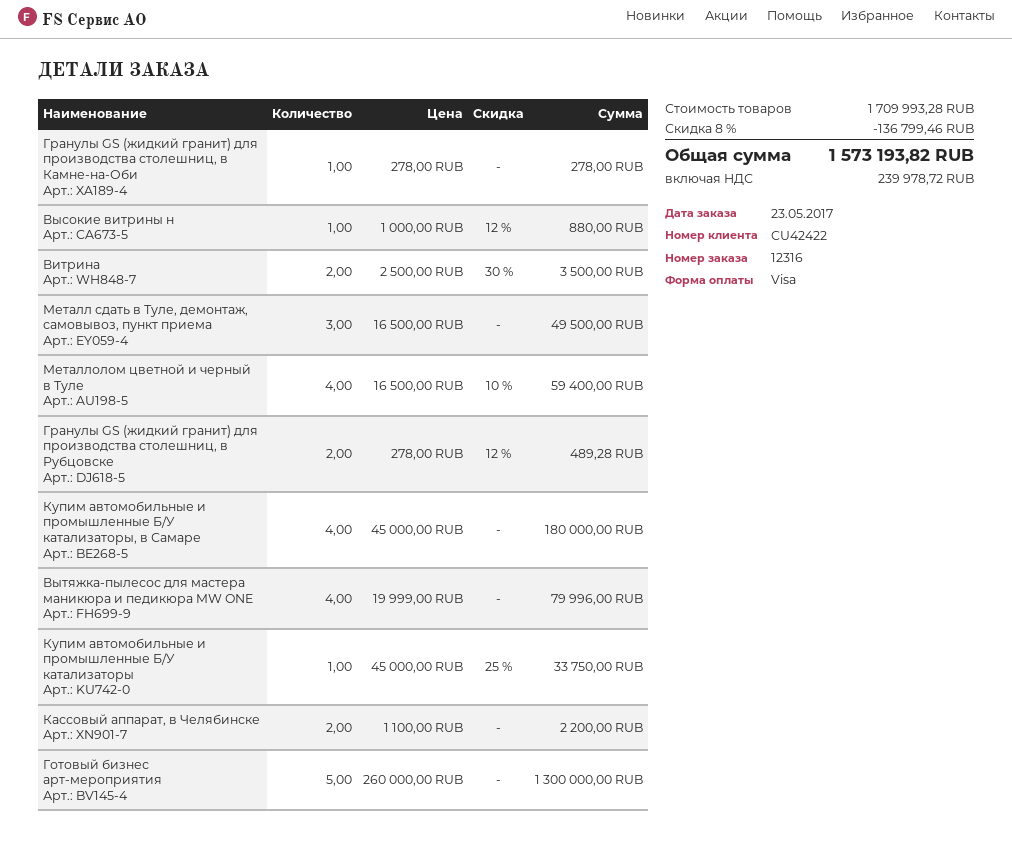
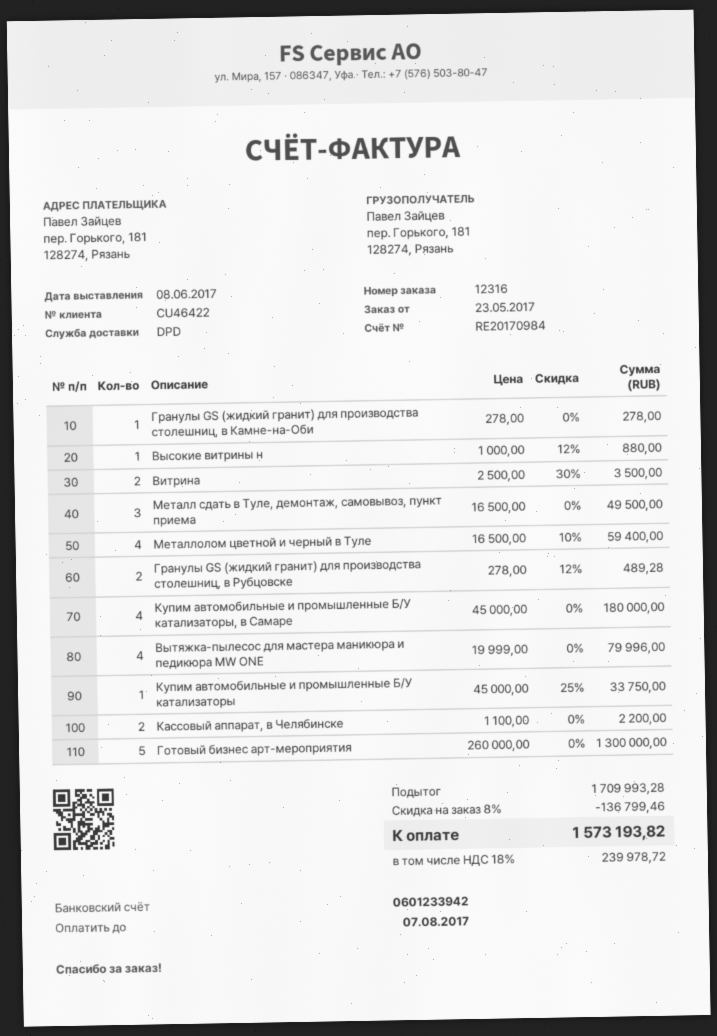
customer number: CU42422 -> CU46422

